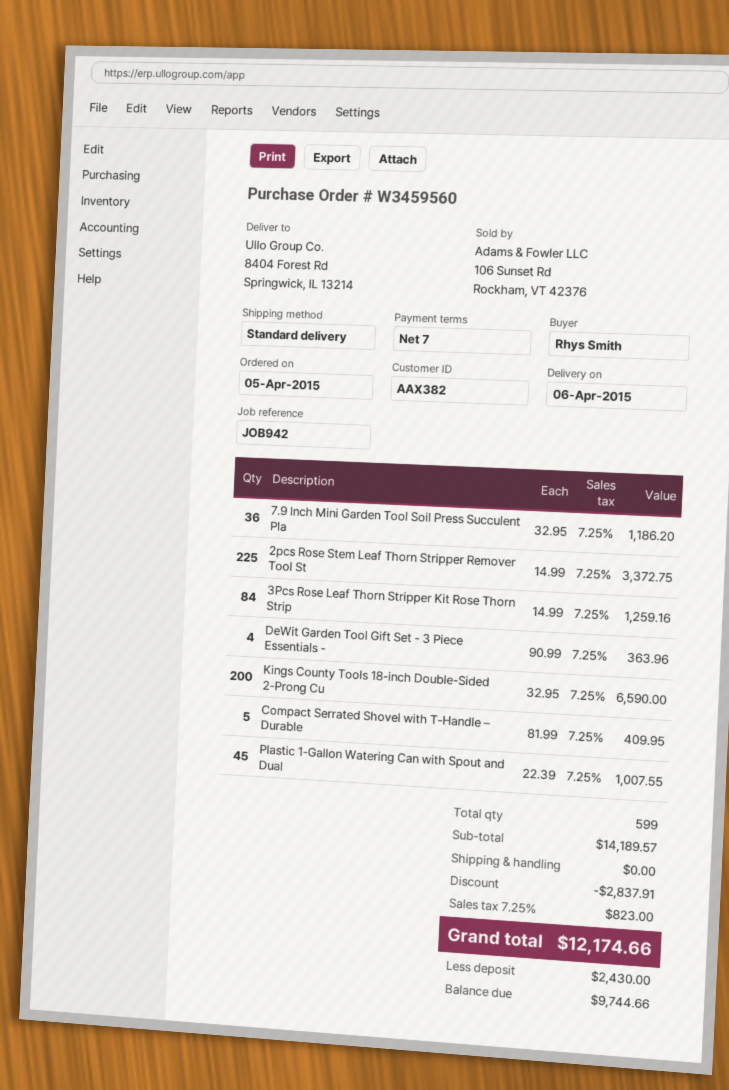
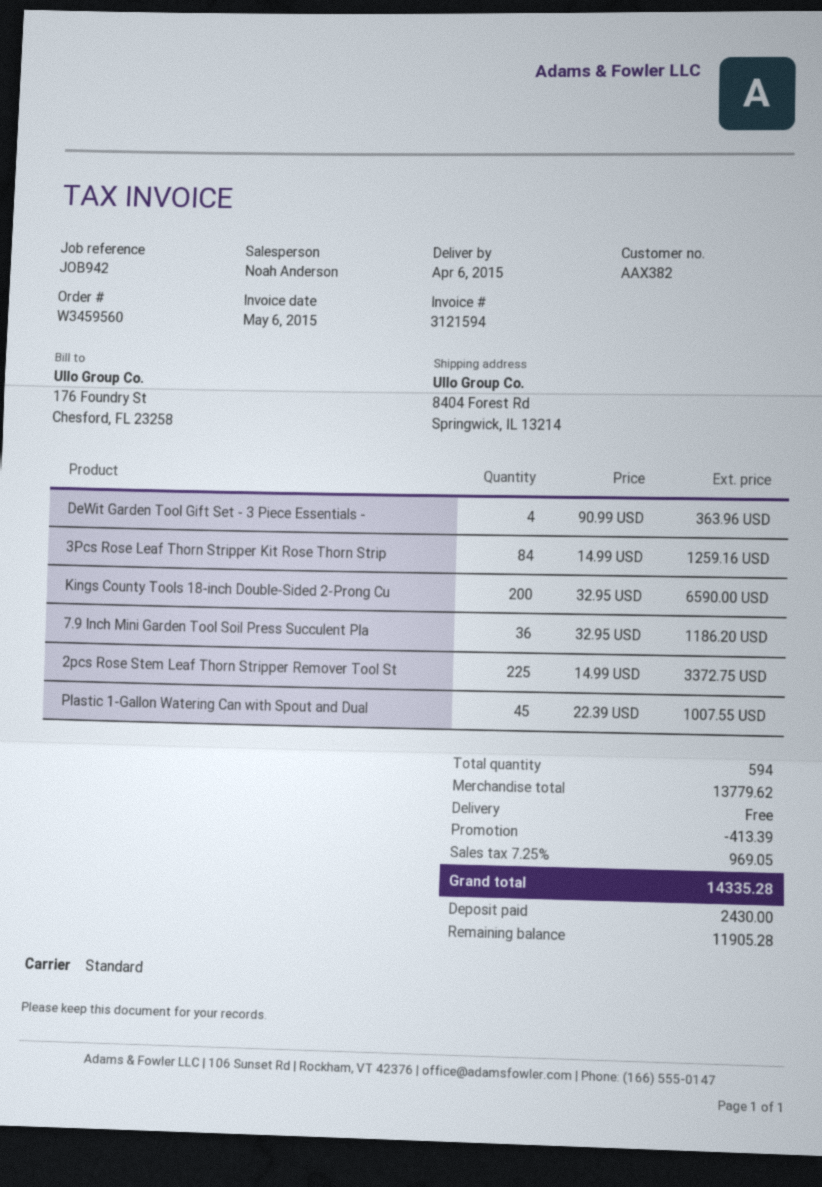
Compact Serrated Shovel with T-Handle – Durable: 5 x 81.99 = 409.95 -> none
total quantity: 599 -> 594
subtotal: 14189.57 -> 13779.62
discount: 2837.91 -> 413.39
tax: 7.25% = 823.00 -> 7.25% = 969.05
total: 12174.66 -> 14335.28
balance: 9744.66 -> 11905.28

